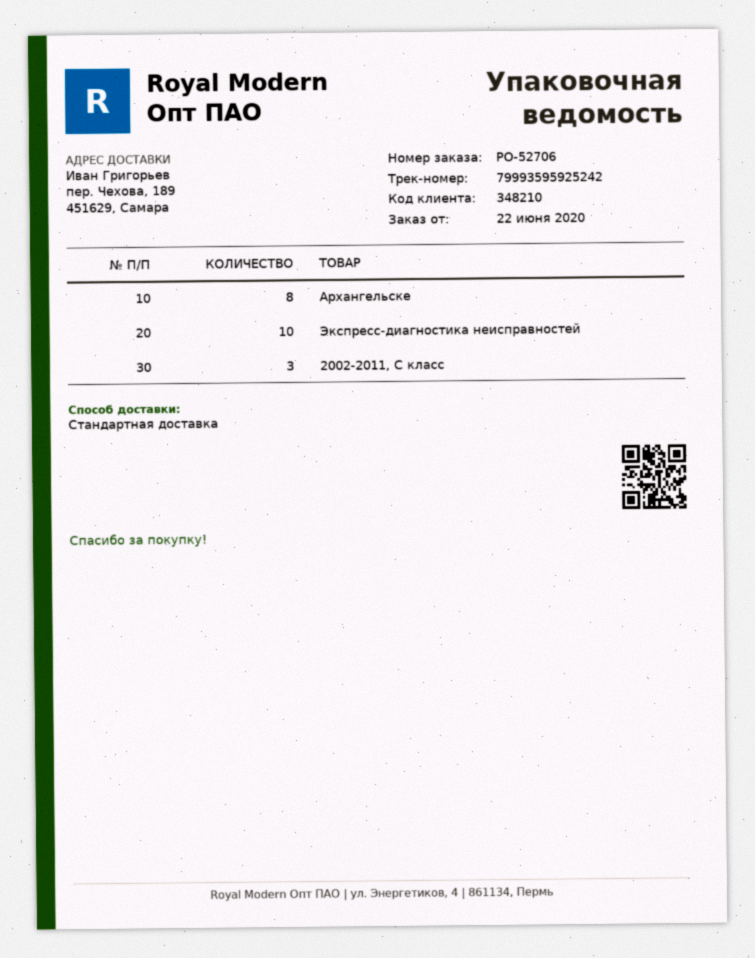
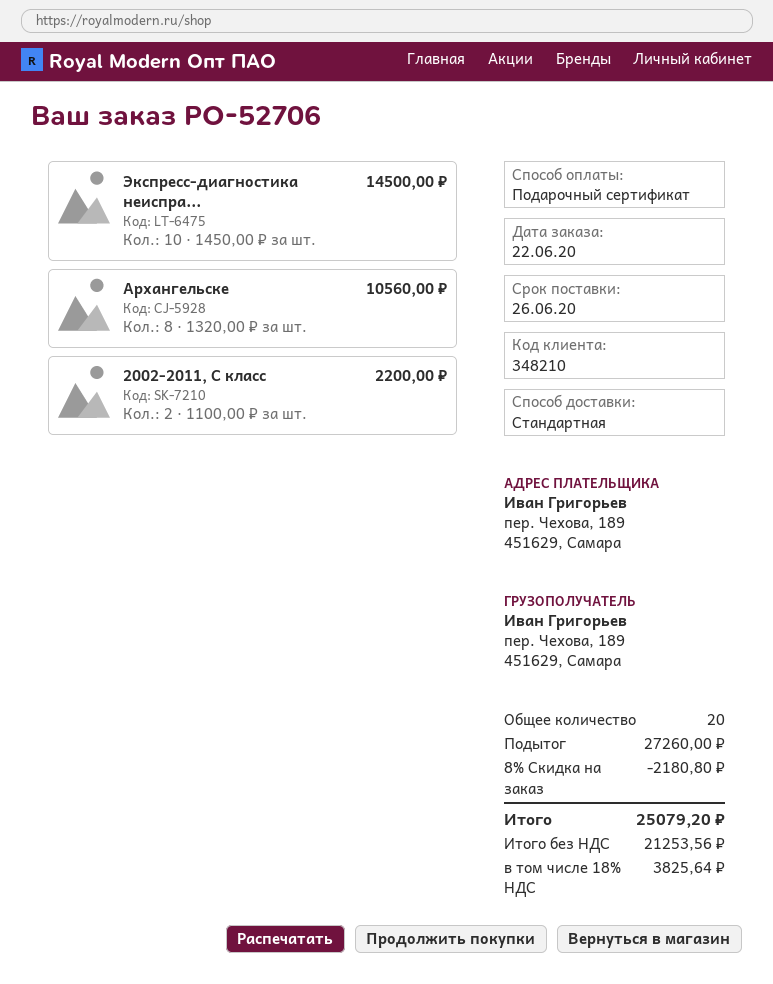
2002-2011, C класс: 3 -> 2

